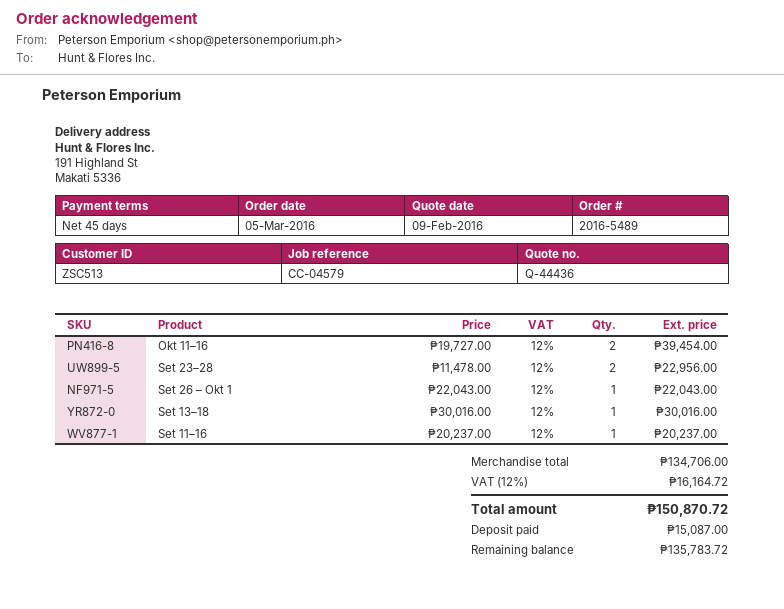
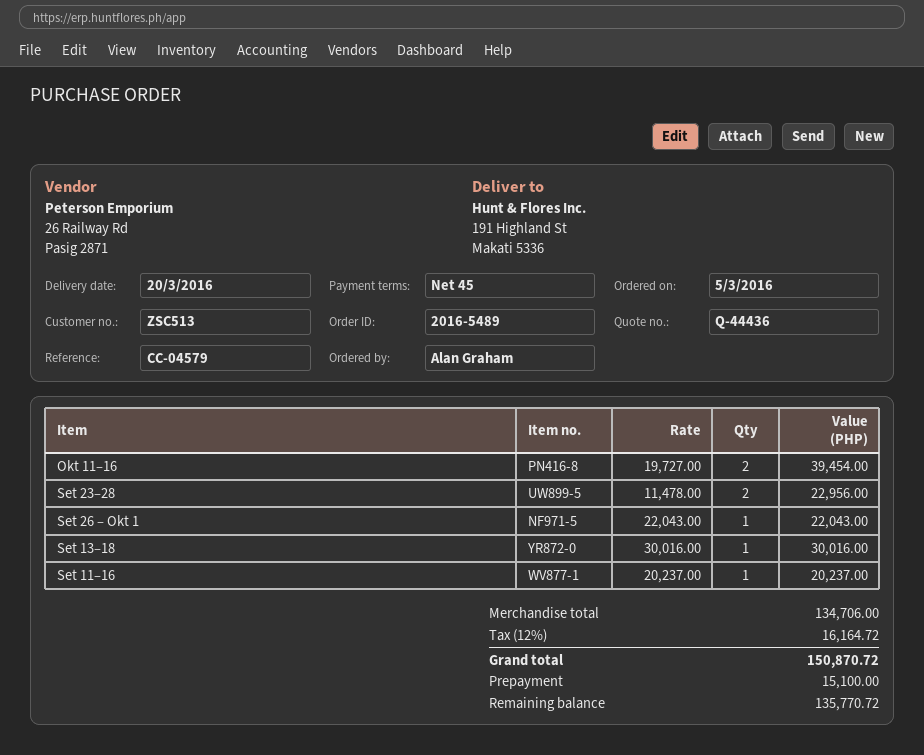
deposit: 15087.00 -> 15100.00
balance: 135783.72 -> 135770.72

